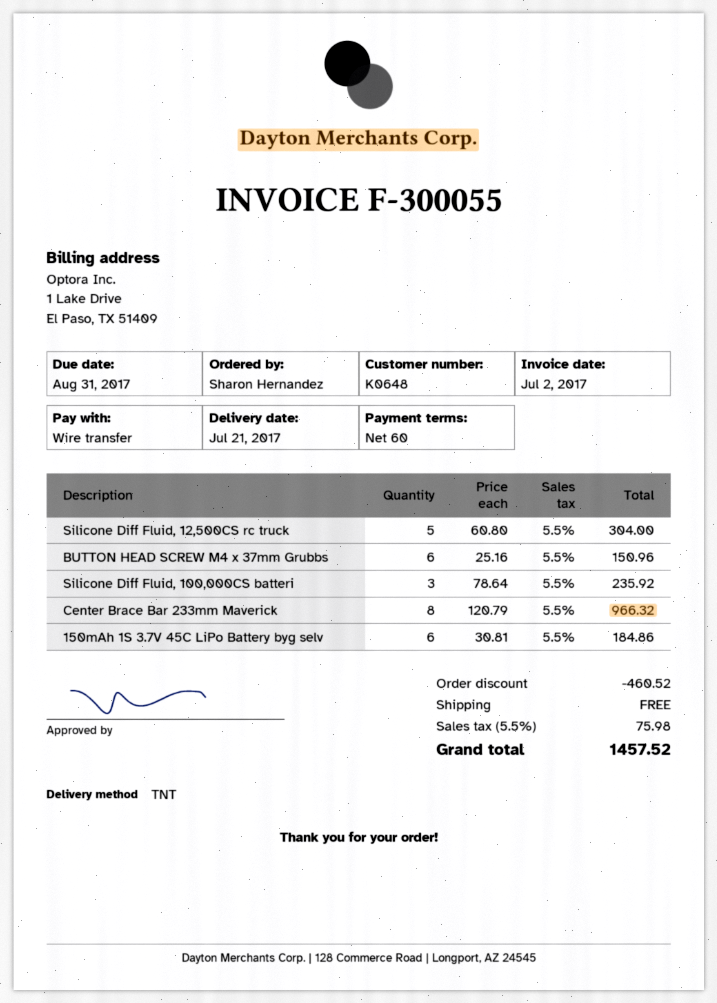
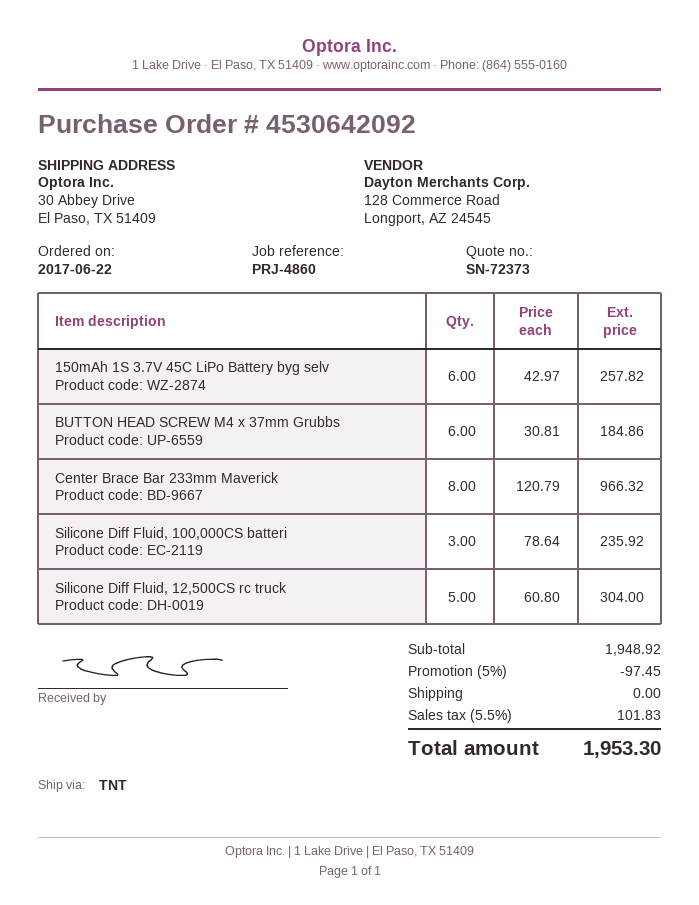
BUTTON HEAD SCREW M4 x 37mm Grubbs: 6 x 25.16 = 150.96 -> 6 x 30.81 = 184.86
150mAh 1S 3.7V 45C LiPo Battery byg selv: 6 x 30.81 = 184.86 -> 6 x 42.97 = 257.82
discount: 460.52 -> 97.45
tax: 5.5% = 75.98 -> 5.5% = 101.83
total: 1457.52 -> 1953.30

